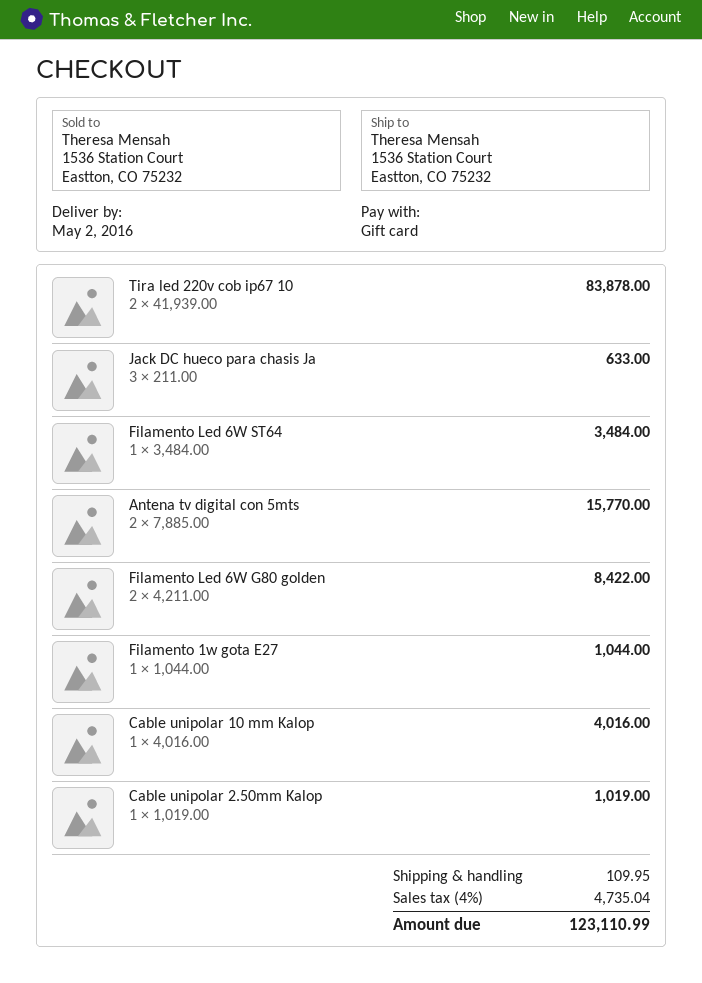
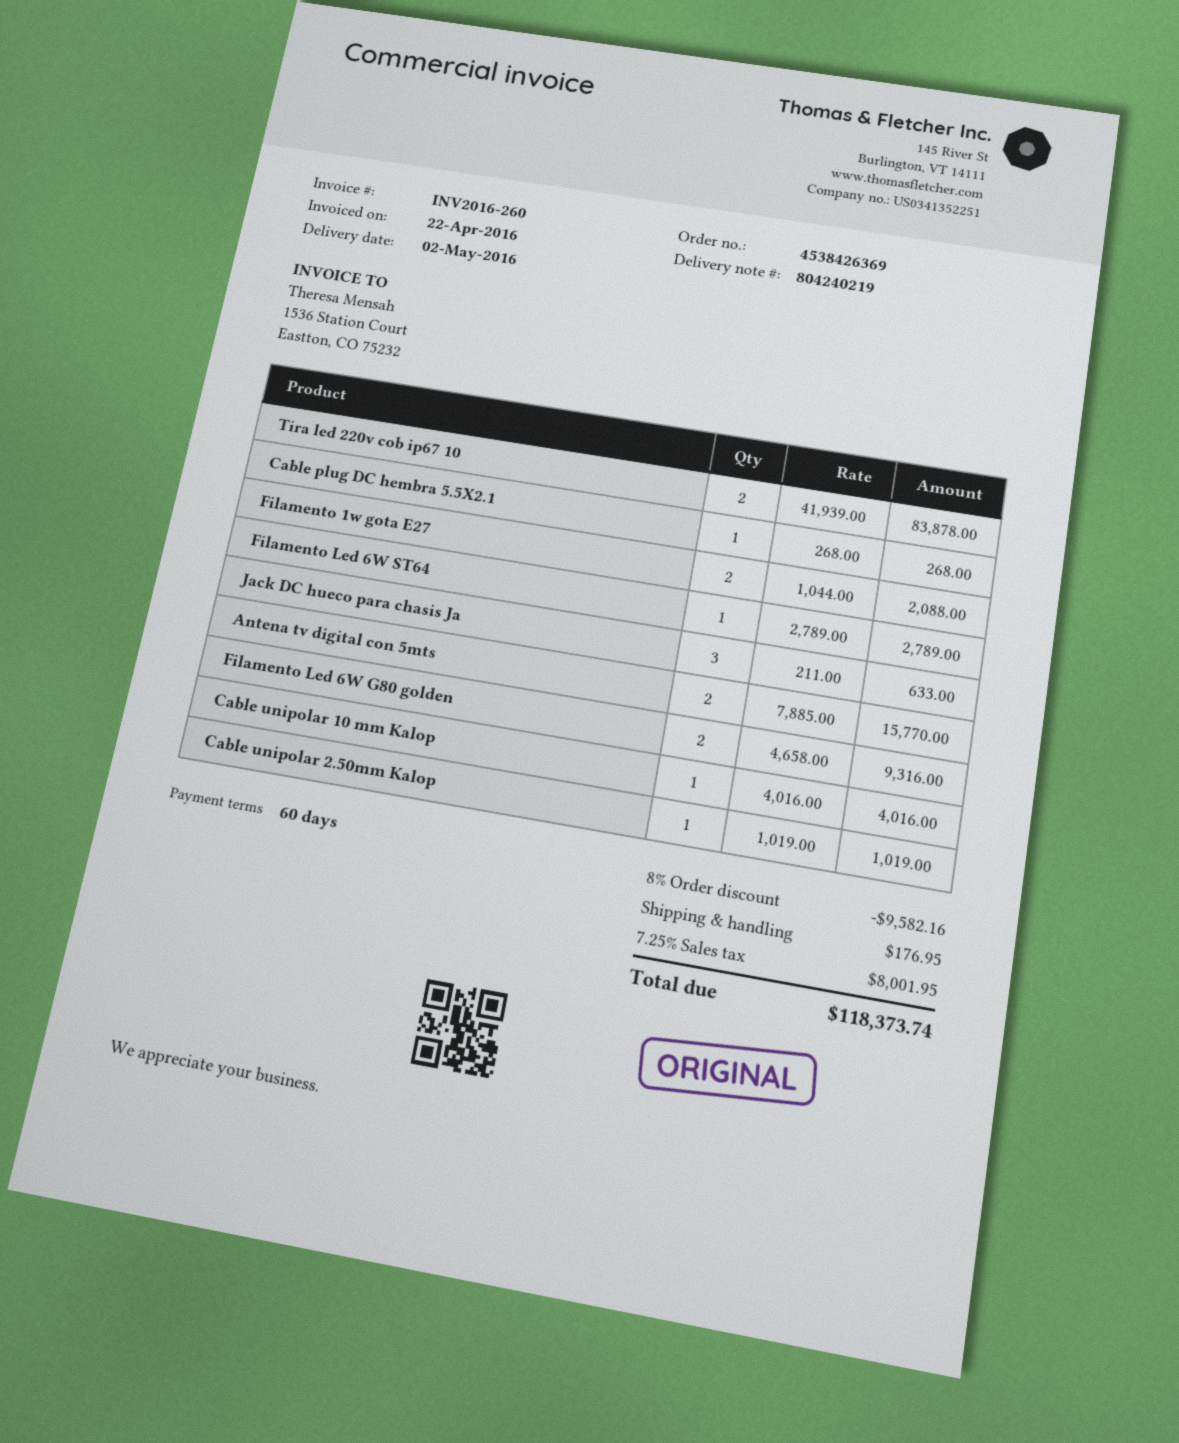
Filamento Led 6W ST64: 1 x 3484.00 = 3484.00 -> 1 x 2789.00 = 2789.00
Filamento Led 6W G80 golden: 2 x 4211.00 = 8422.00 -> 2 x 4658.00 = 9316.00
Filamento 1w gota E27: 1 x 1044.00 = 1044.00 -> 2 x 1044.00 = 2088.00
Cable plug DC hembra 5.5X2.1: none -> 1 x 268.00 = 268.00
discount: none -> 8% = 9582.16
shipping: 109.95 -> 176.95
tax: 4% = 4735.04 -> 7.25% = 8001.95
total: 123110.99 -> 118373.74

